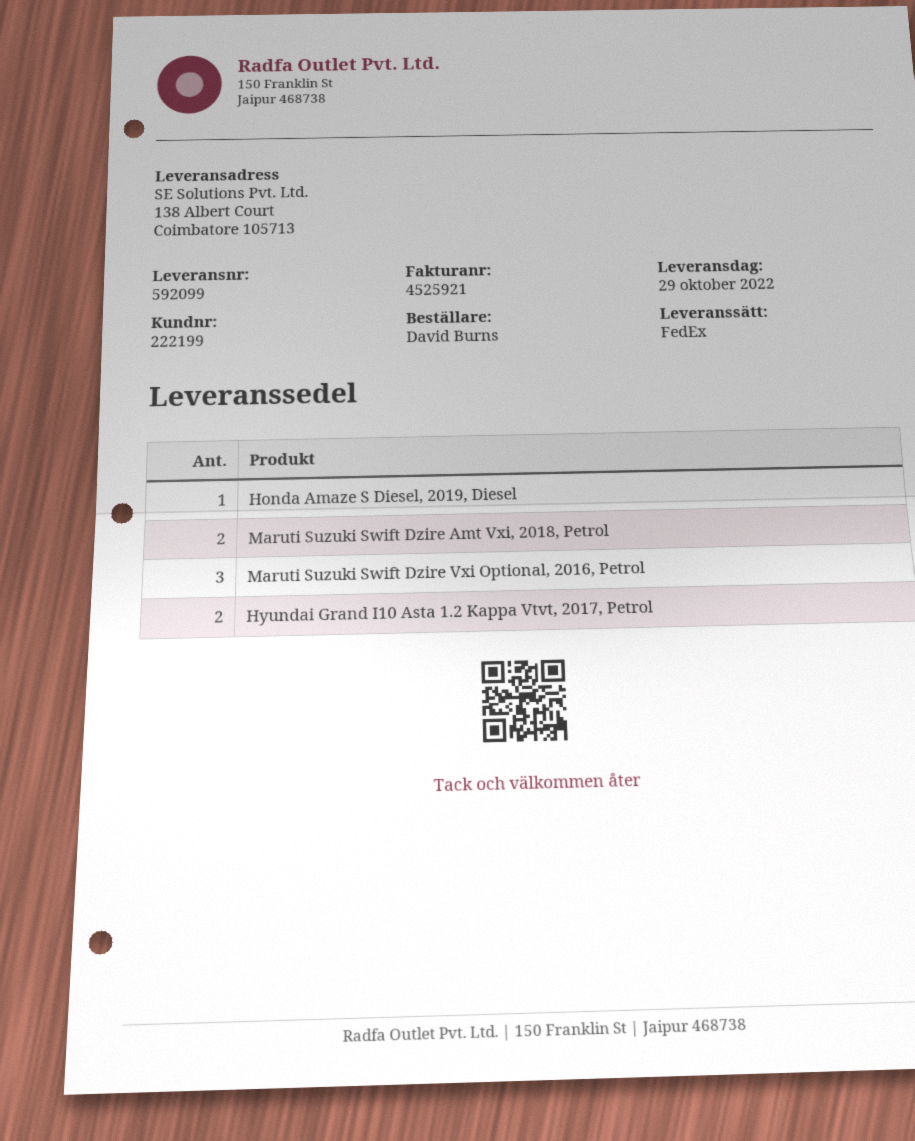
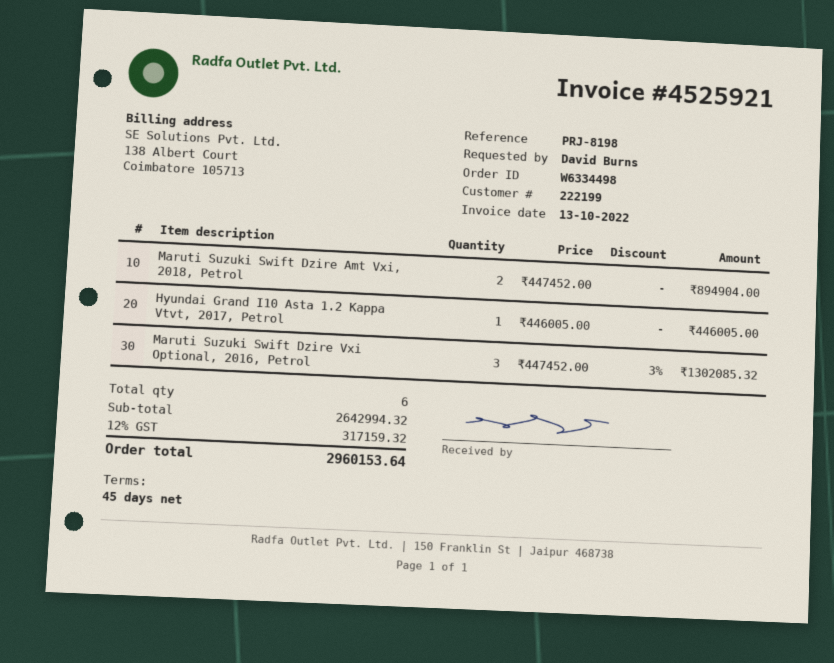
Honda Amaze S Diesel, 2019, Diesel: 1 -> none
Hyundai Grand I10 Asta 1.2 Kappa Vtvt, 2017, Petrol: 2 -> 1

